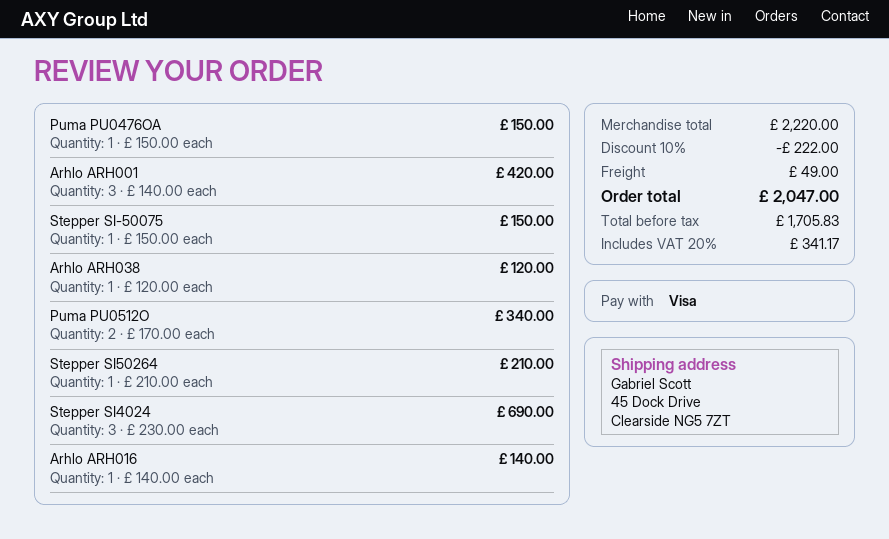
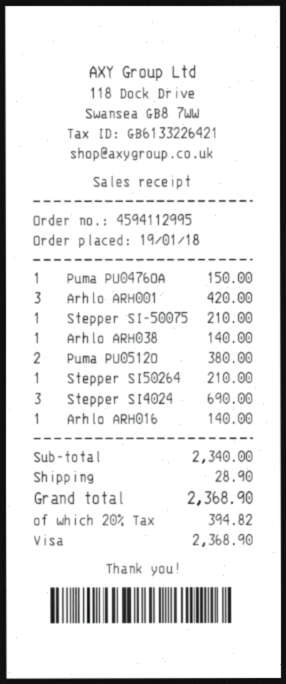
Stepper SI-50075: 1 for 150.00 -> 1 for 210.00
Arhlo ARH038: 1 for 120.00 -> 1 for 140.00
Puma PU0512O: 2 for 340.00 -> 2 for 380.00
subtotal: 2220.00 -> 2340.00
discount: 10% = 222.00 -> none
shipping: 49.00 -> 28.90
tax: 20% = 341.17 -> 20% = 394.82
total: 2047.00 -> 2368.90

